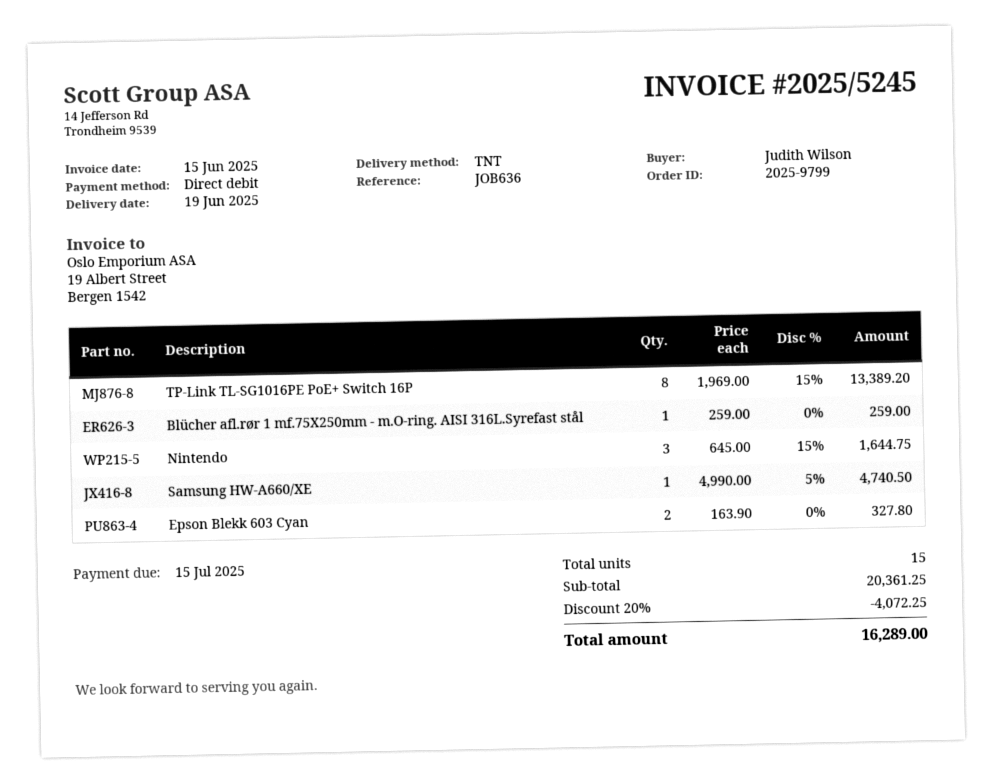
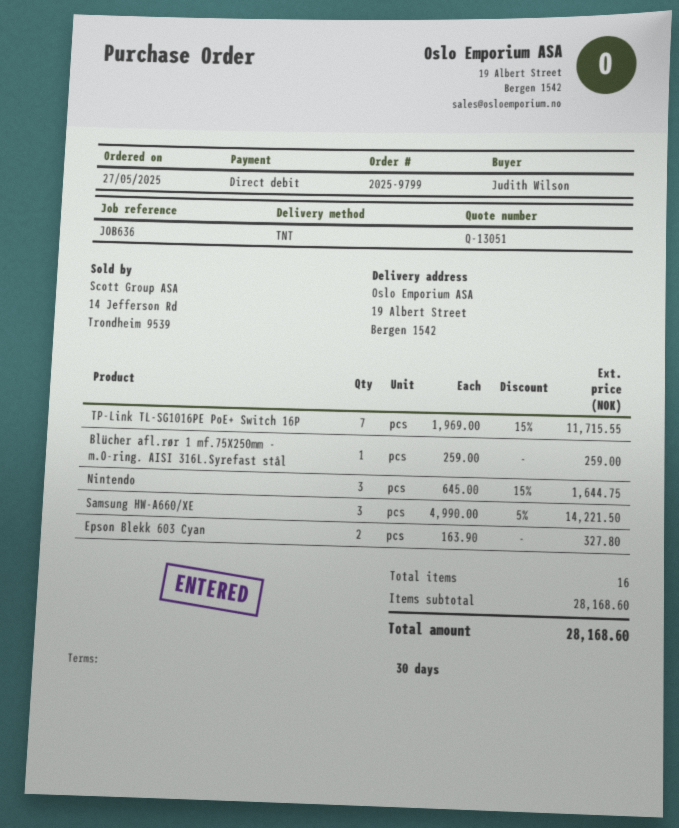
TP-Link TL-SG1016PE PoE+ Switch 16P: 8 x 1969.00 - 15% = 13389.20 -> 7 x 1969.00 - 15% = 11715.55
Samsung HW-A660/XE: 1 x 4990.00 - 5% = 4740.50 -> 3 x 4990.00 - 5% = 14221.50
total quantity: 15 -> 16
subtotal: 20361.25 -> 28168.60
discount: 20% = 4072.25 -> none
total: 16289.00 -> 28168.60

